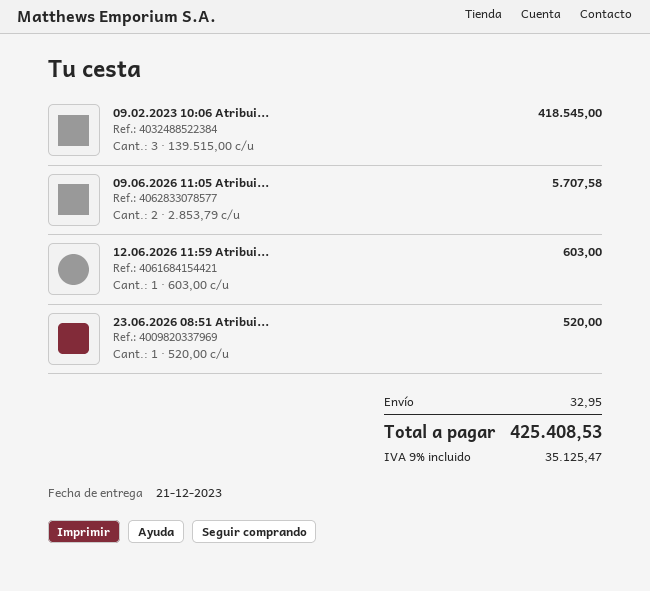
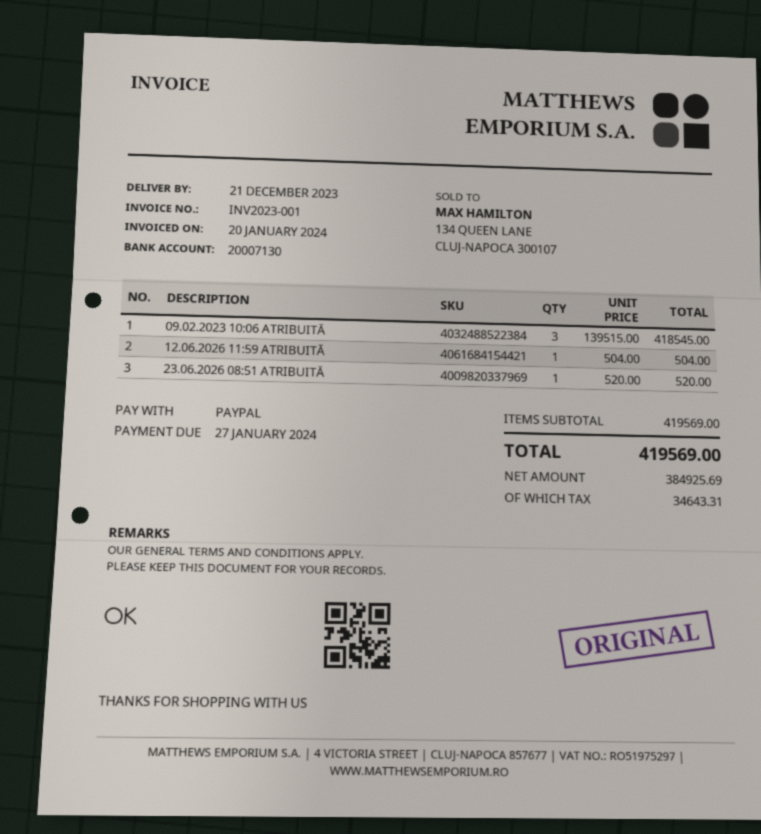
09.06.2026 11:05 Atribui...: 2 x 2853.79 = 5707.58 -> none
12.06.2026 11:59 Atribui...: 1 x 603.00 = 603.00 -> 1 x 504.00 = 504.00
shipping: 32.95 -> none
tax: 35125.47 -> 34643.31
total: 425408.53 -> 419569.00

